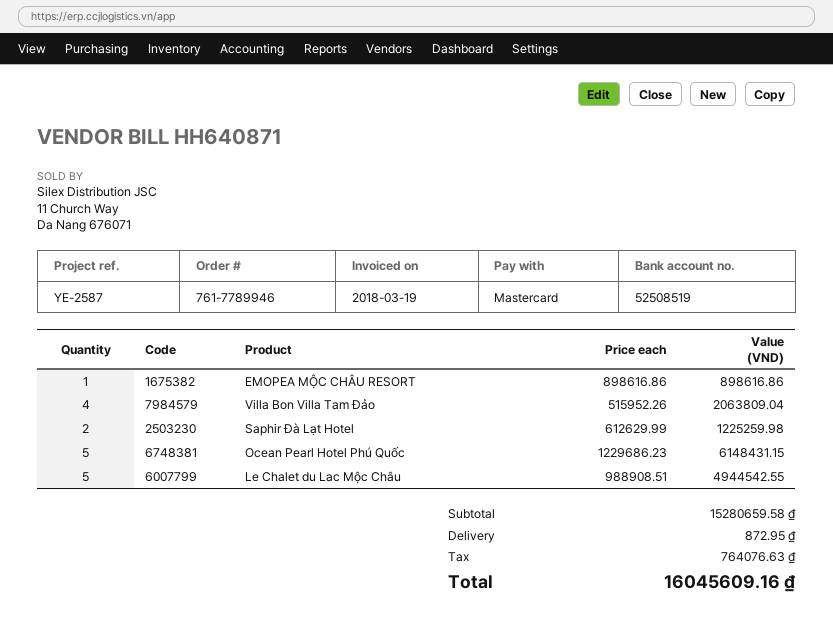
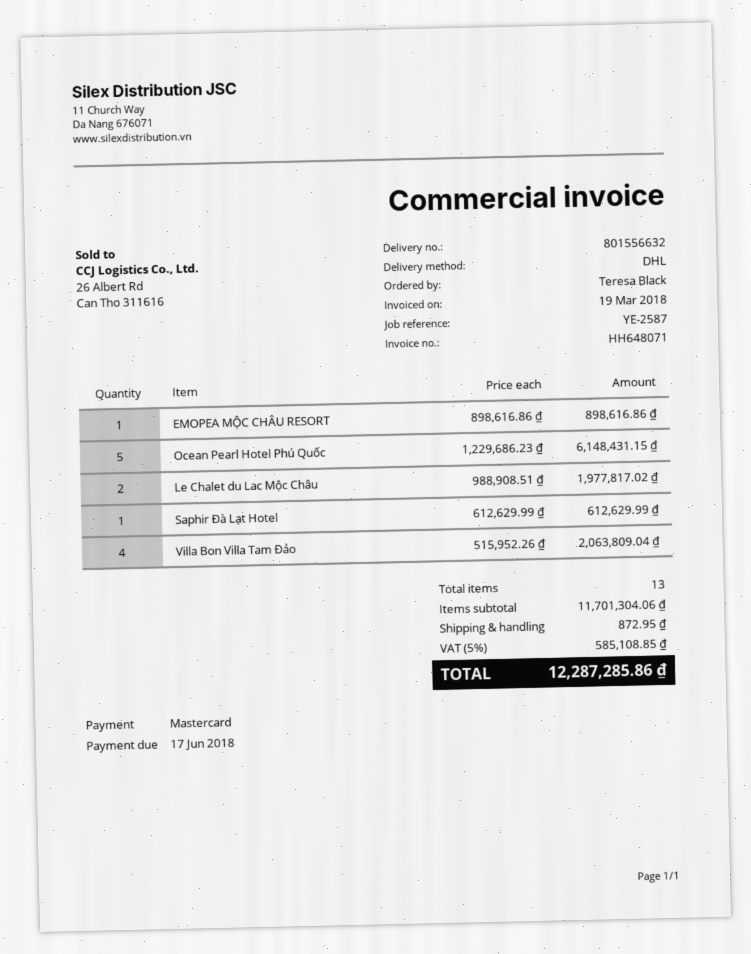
invoice number: HH640871 -> HH648071
Saphir Đà Lạt Hotel: 2 x 612629.99 = 1225259.98 -> 1 x 612629.99 = 612629.99
Le Chalet du Lac Mộc Châu: 5 x 988908.51 = 4944542.55 -> 2 x 988908.51 = 1977817.02
subtotal: 15280659.58 -> 11701304.06
tax: 764076.63 -> 585108.85
total: 16045609.16 -> 12287285.86

